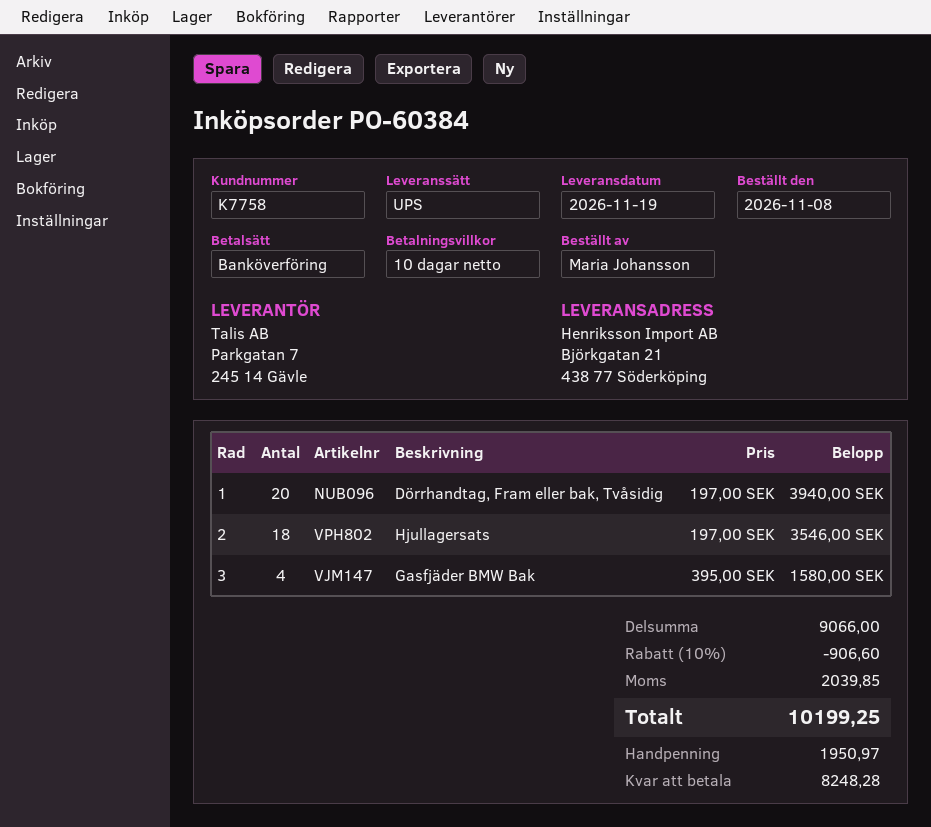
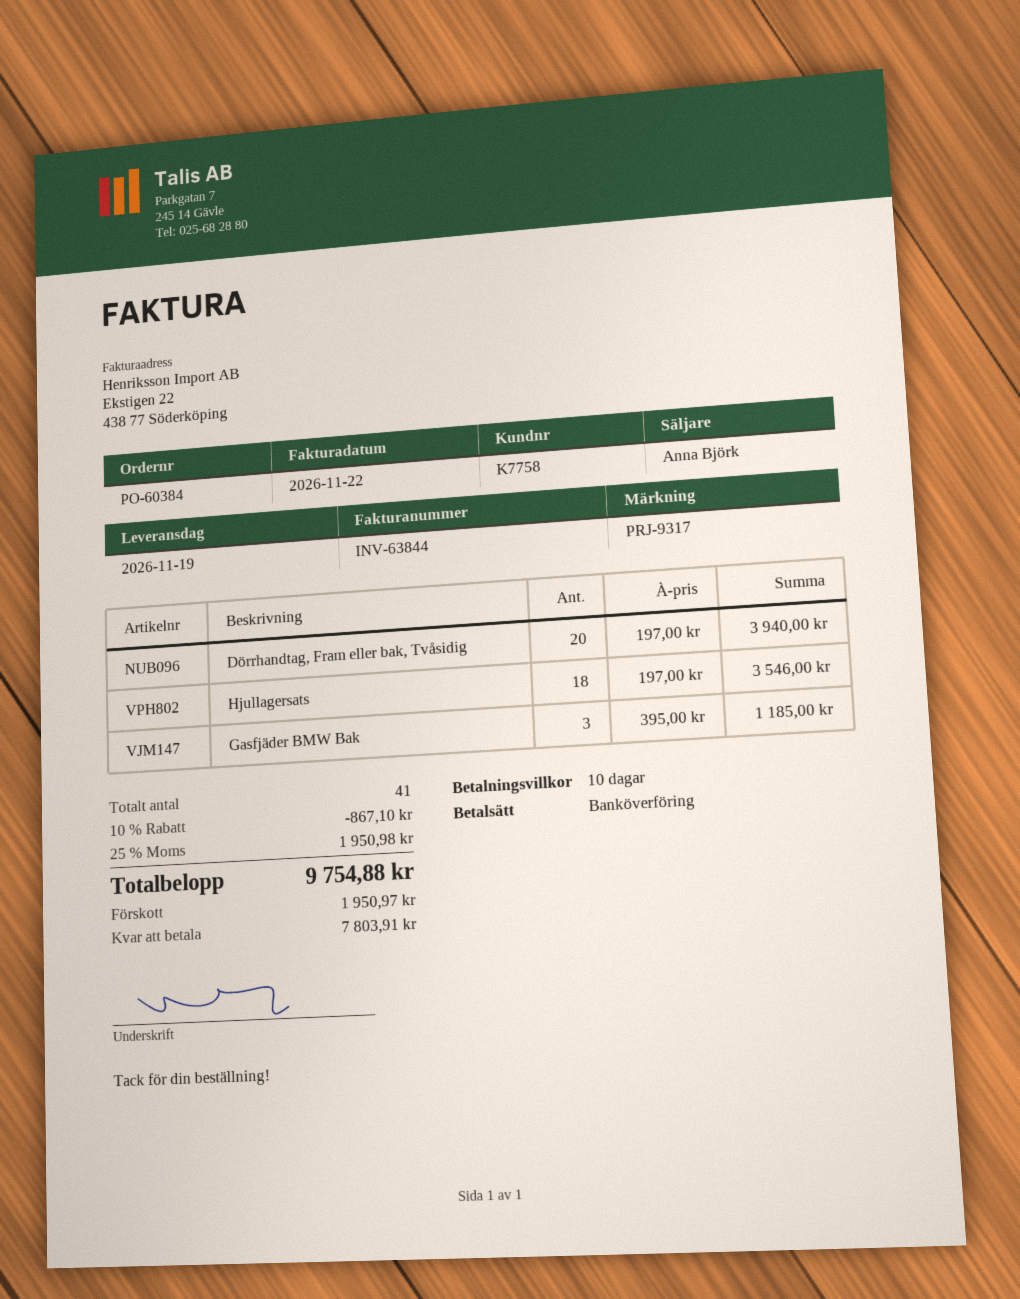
Gasfjäder BMW Bak: 4 x 395.00 = 1580.00 -> 3 x 395.00 = 1185.00
discount: 10% = 906.60 -> 10% = 867.10
tax: 2039.85 -> 1950.98
total: 10199.25 -> 9754.88
balance: 8248.28 -> 7803.91

